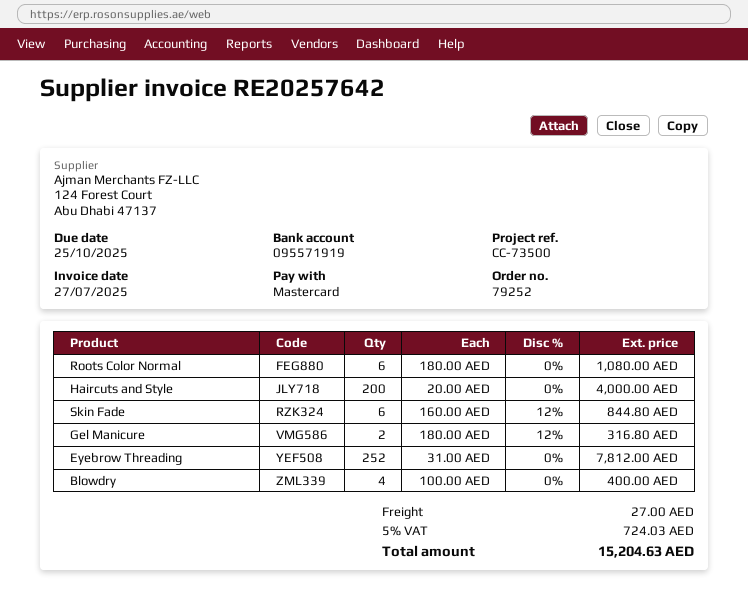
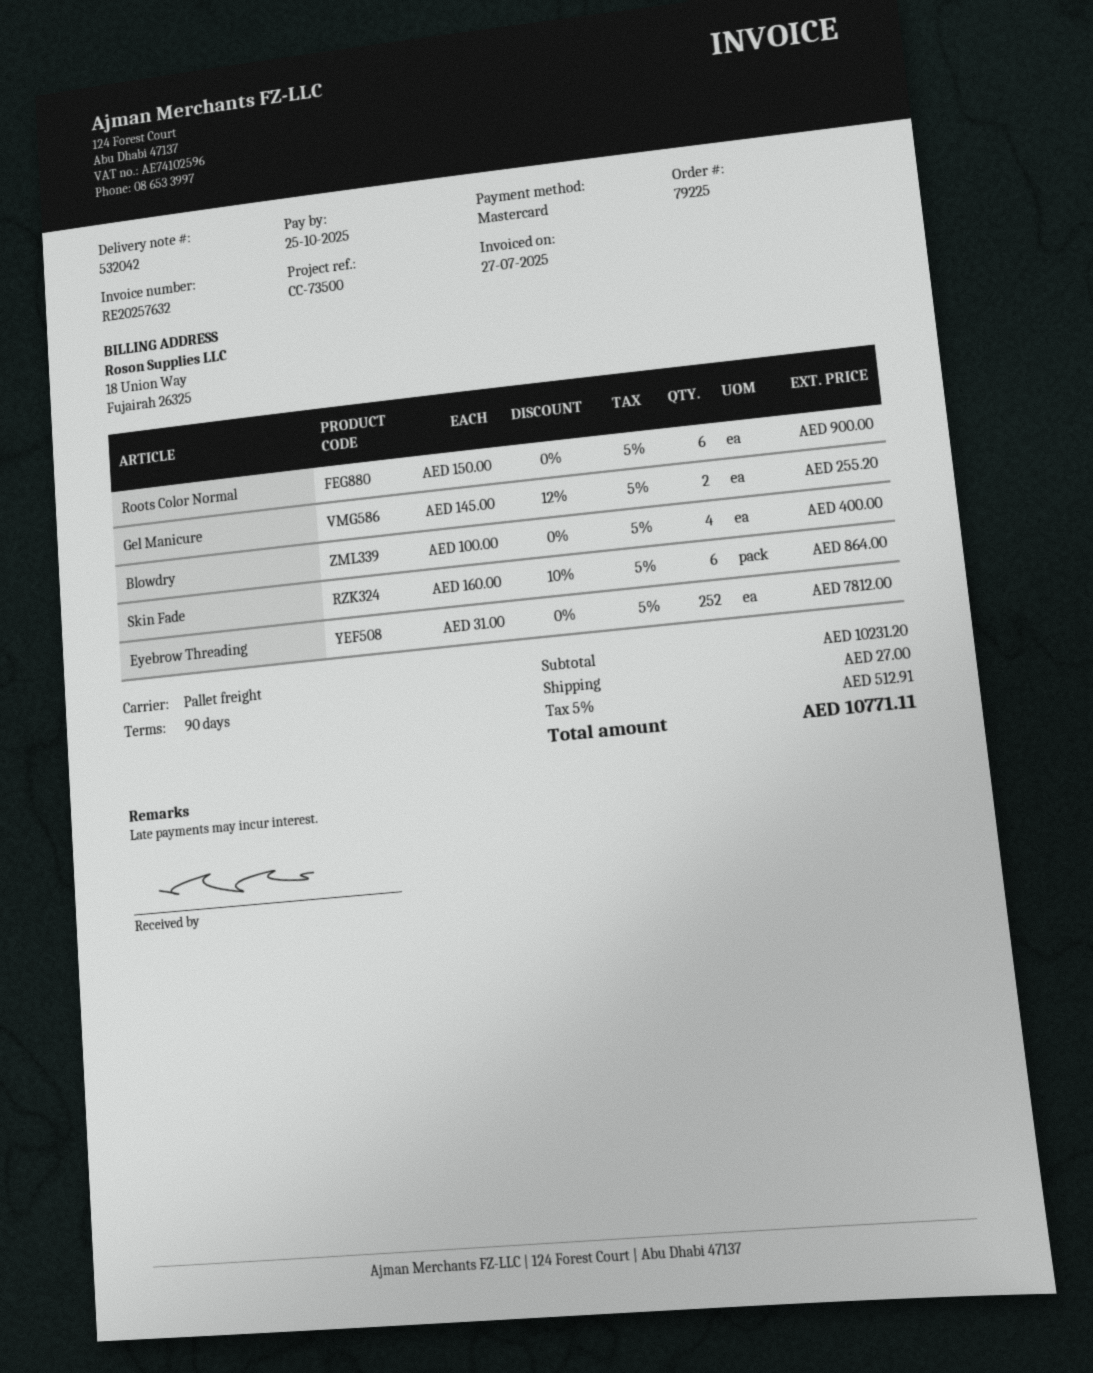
order number: 79252 -> 79225
invoice number: RE20257642 -> RE20257632
Roots Color Normal: 6 x 180.00 = 1080.00 -> 6 x 150.00 = 900.00
Haircuts and Style: 200 x 20.00 = 4000.00 -> none
Skin Fade: 6 x 160.00 - 12% = 844.80 -> 6 x 160.00 - 10% = 864.00
Gel Manicure: 2 x 180.00 - 12% = 316.80 -> 2 x 145.00 - 12% = 255.20
tax: 5% = 724.03 -> 5% = 512.91
total: 15204.63 -> 10771.11

